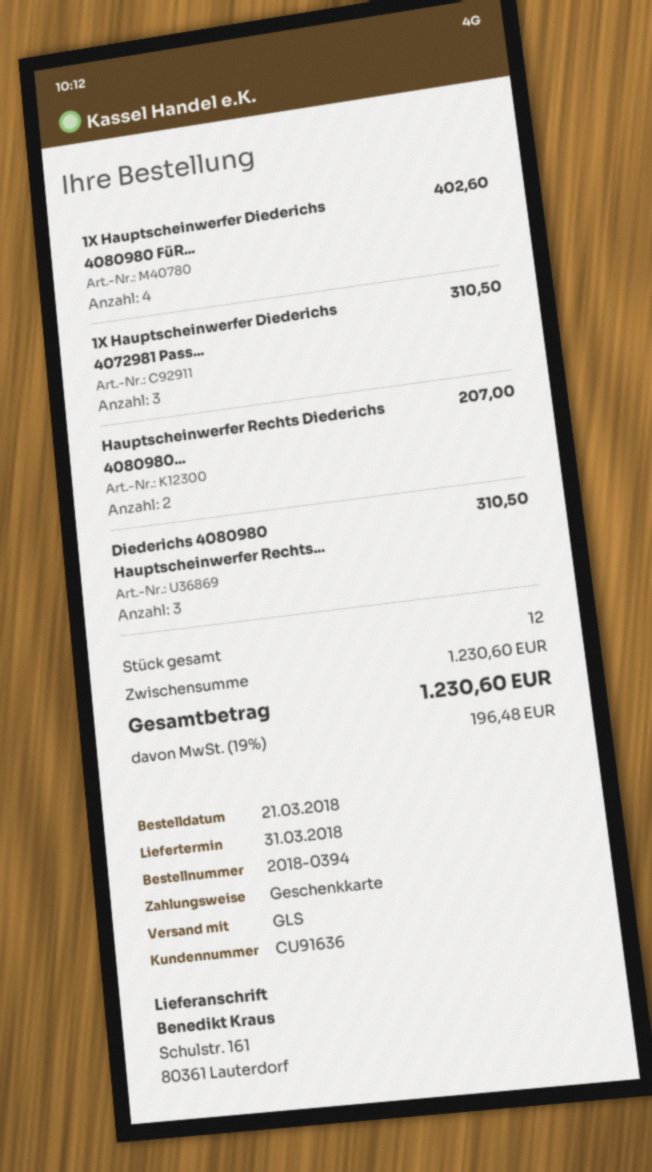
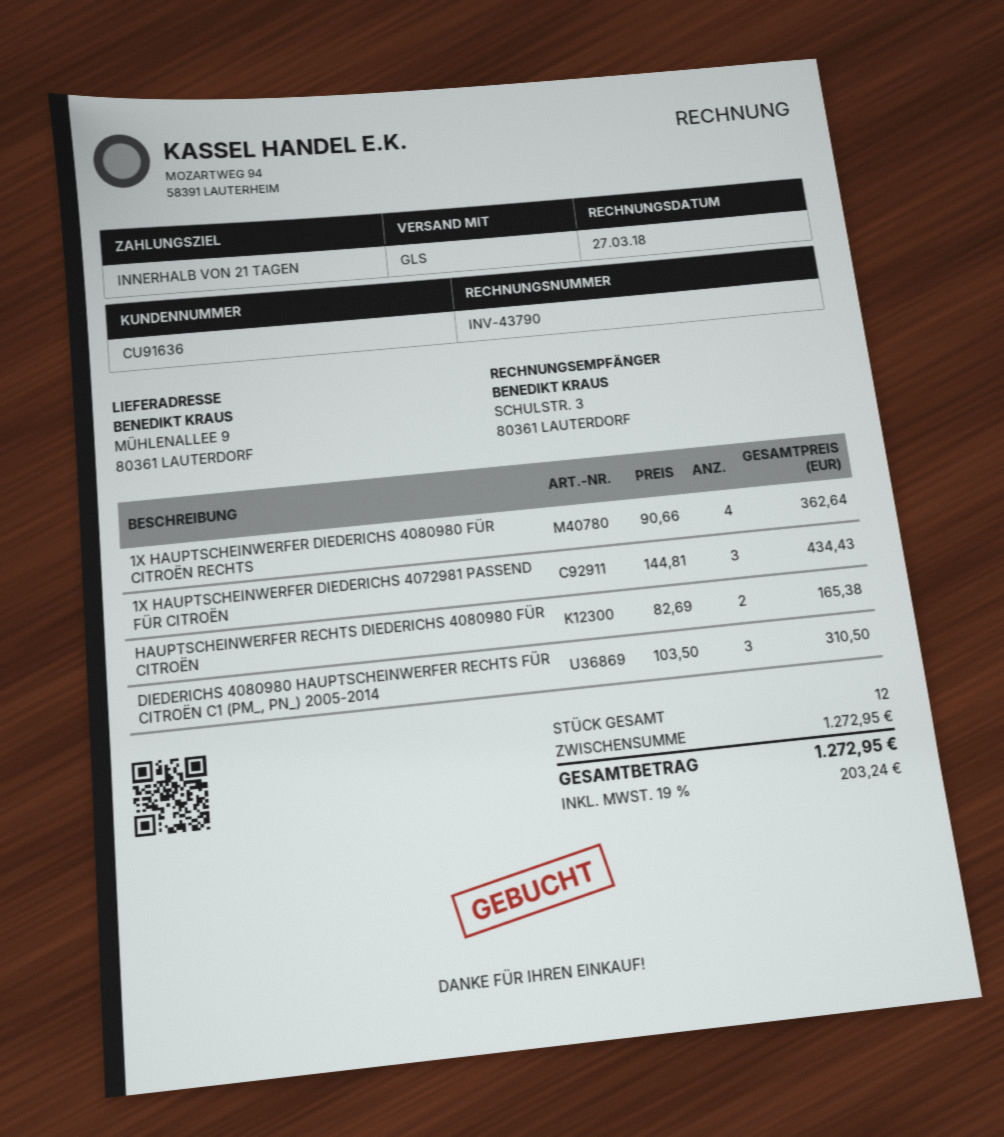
ship to: Schulstr. 161, 80361 Lauterdorf -> MÜHLENALLEE 9, 80361 LAUTERDORF
1X Hauptscheinwerfer Diederichs 4080980 FüR...: 4 for 402.60 -> 4 for 362.64
1X Hauptscheinwerfer Diederichs 4072981 Pass...: 3 for 310.50 -> 3 for 434.43
Hauptscheinwerfer Rechts Diederichs 4080980...: 2 for 207.00 -> 2 for 165.38
subtotal: 1230.60 -> 1272.95
tax: 19% = 196.48 -> 19% = 203.24
total: 1230.60 -> 1272.95

